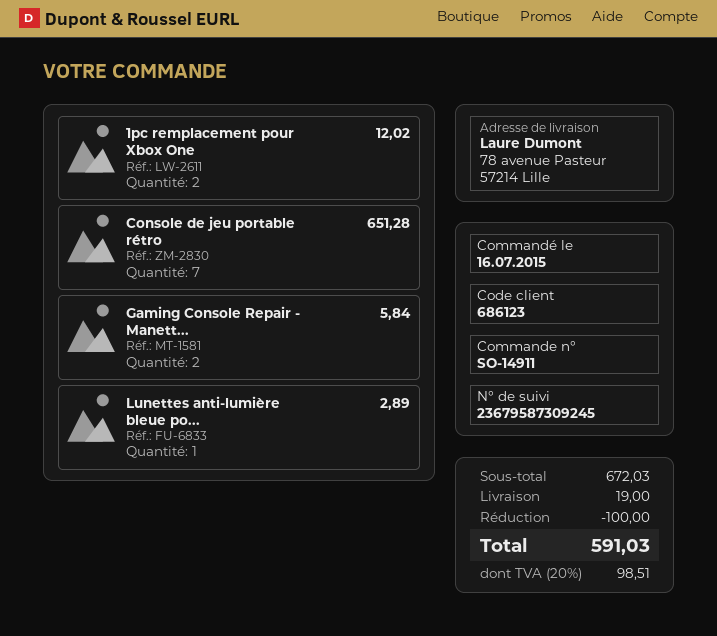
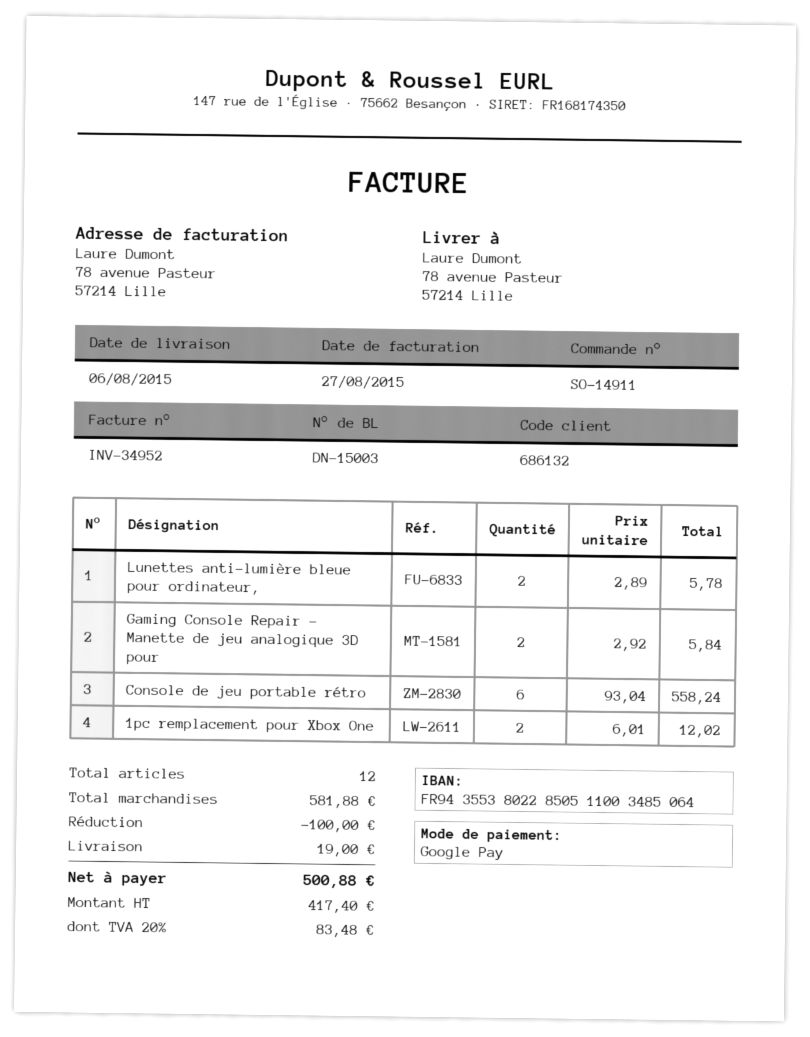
customer number: 686123 -> 686132
Console de jeu portable rétro: 7 for 651.28 -> 6 for 558.24
Lunettes anti-lumière bleue po...: 1 for 2.89 -> 2 for 5.78
subtotal: 672.03 -> 581.88
tax: 20% = 98.51 -> 20% = 83.48
total: 591.03 -> 500.88

